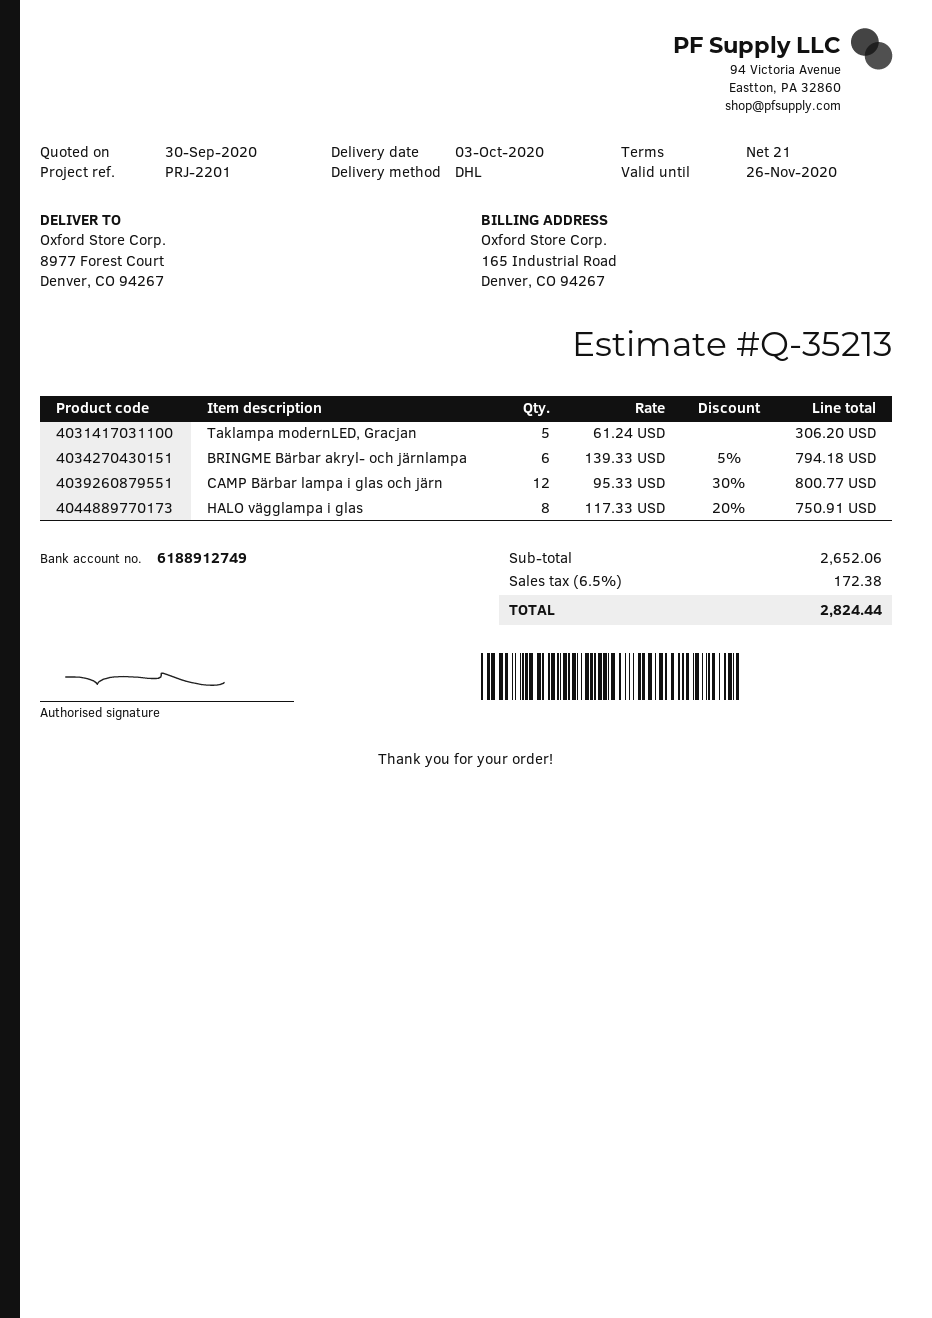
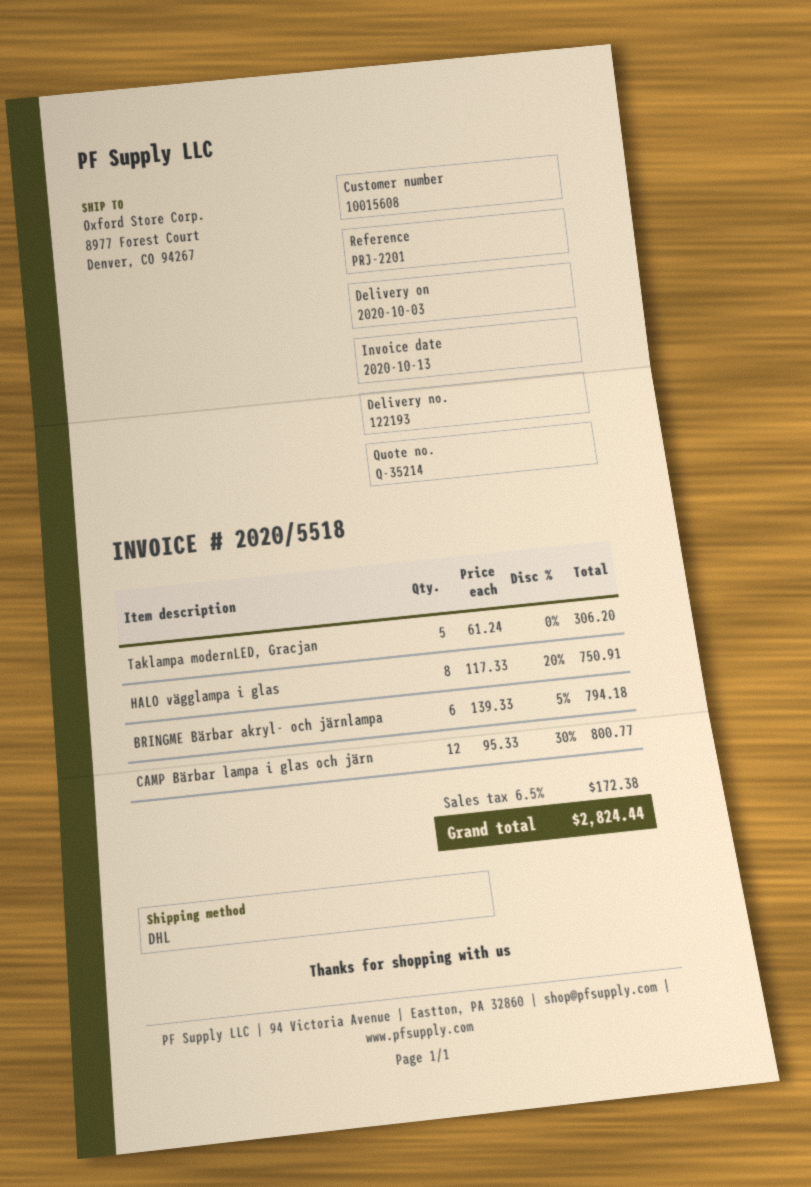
quote number: Q-35213 -> Q-35214

